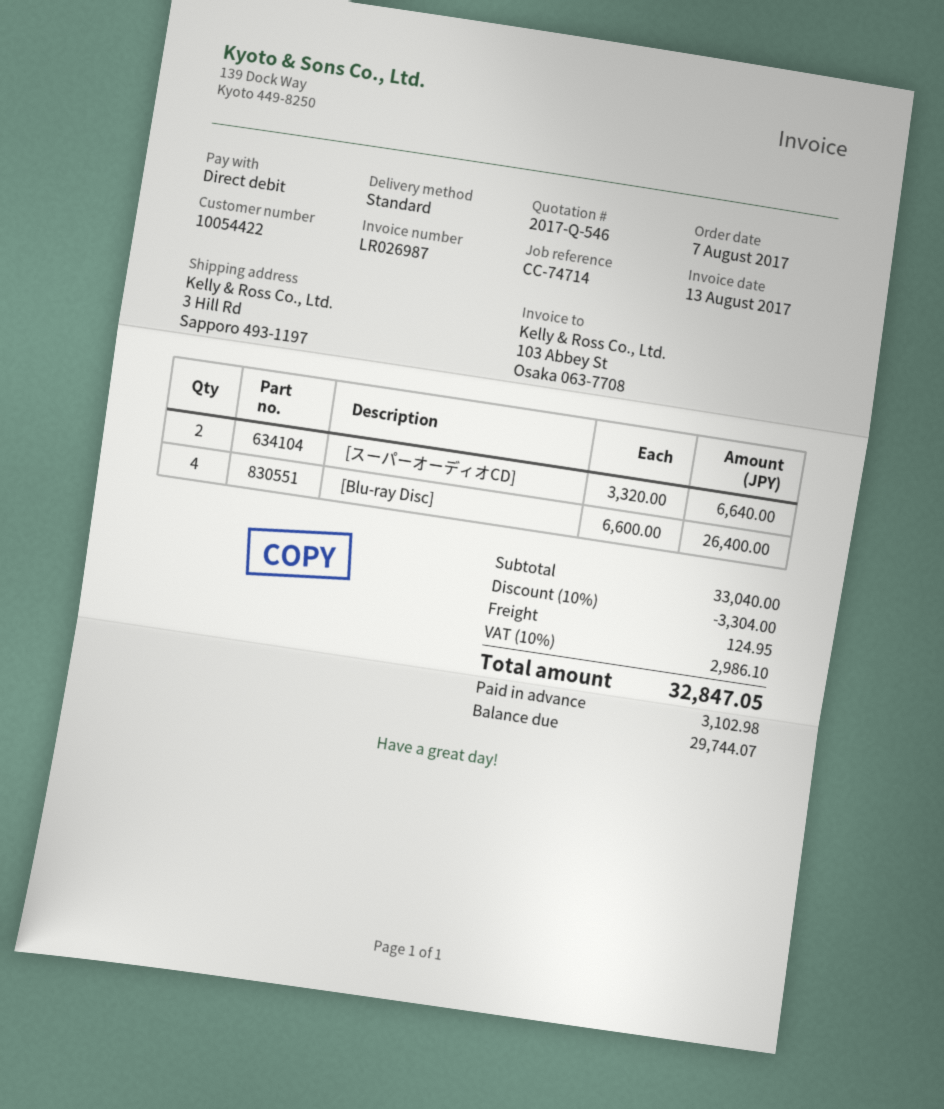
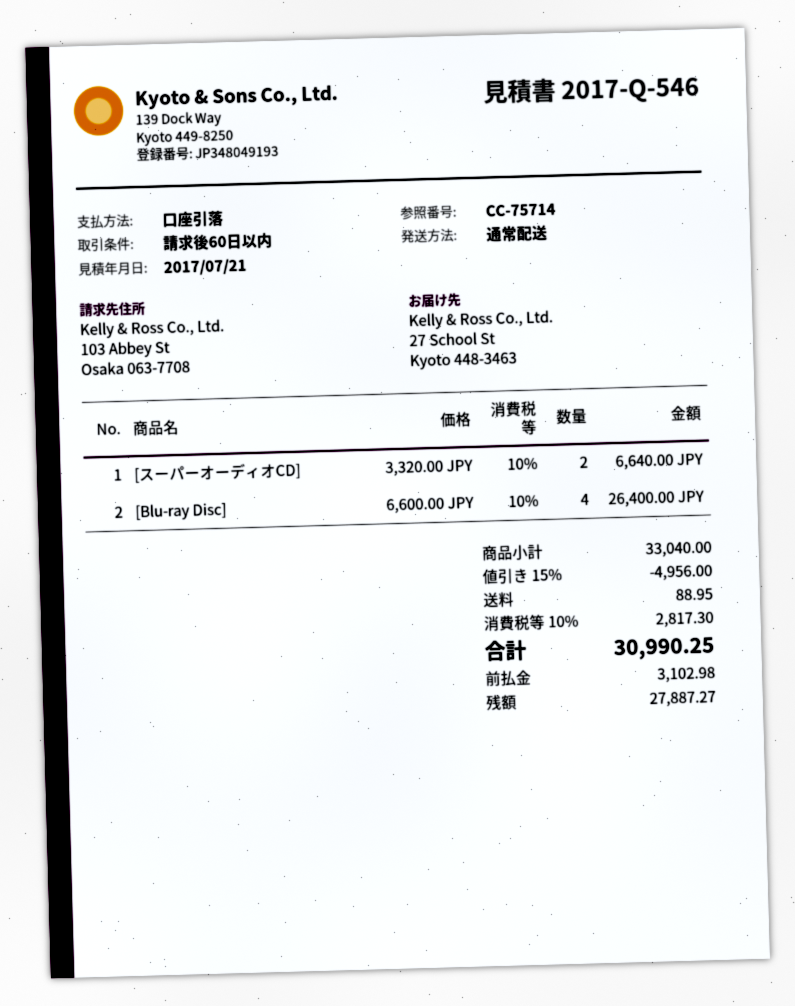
reference: CC-74714 -> CC-75714
ship to: 3 Hill Rd, Sapporo 493-1197 -> 27 School St, Kyoto 448-3463
discount: 10% = 3304.00 -> 15% = 4956.00
shipping: 124.95 -> 88.95
tax: 10% = 2986.10 -> 10% = 2817.30
total: 32847.05 -> 30990.25
balance: 29744.07 -> 27887.27

